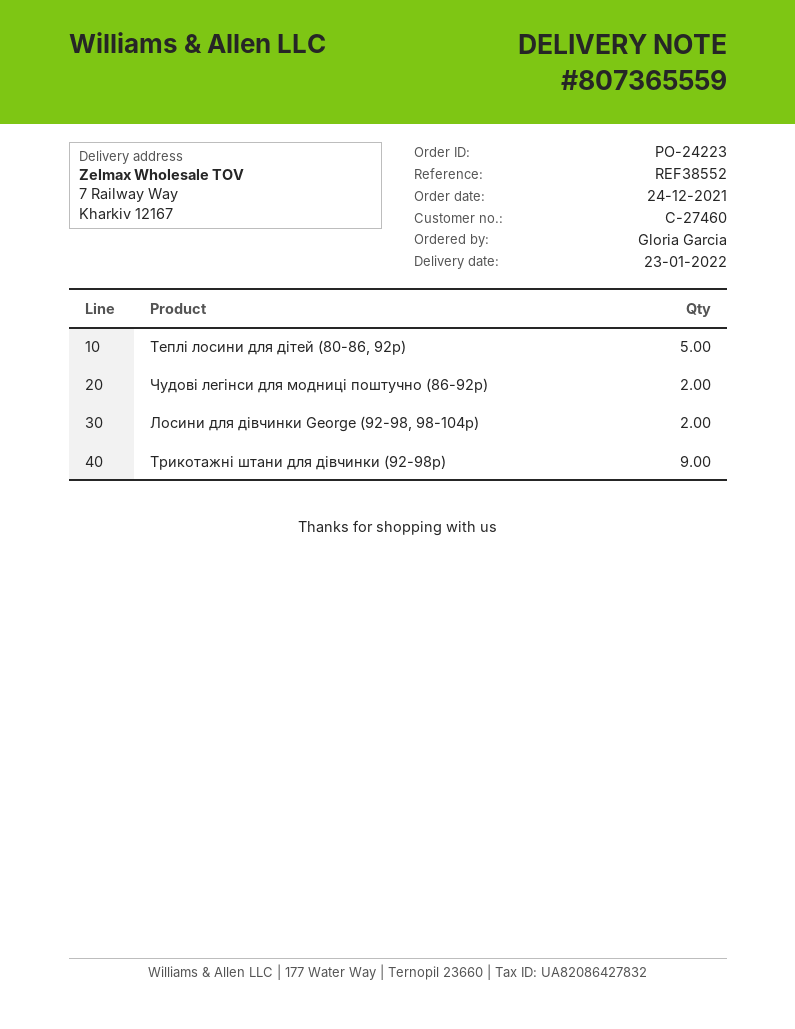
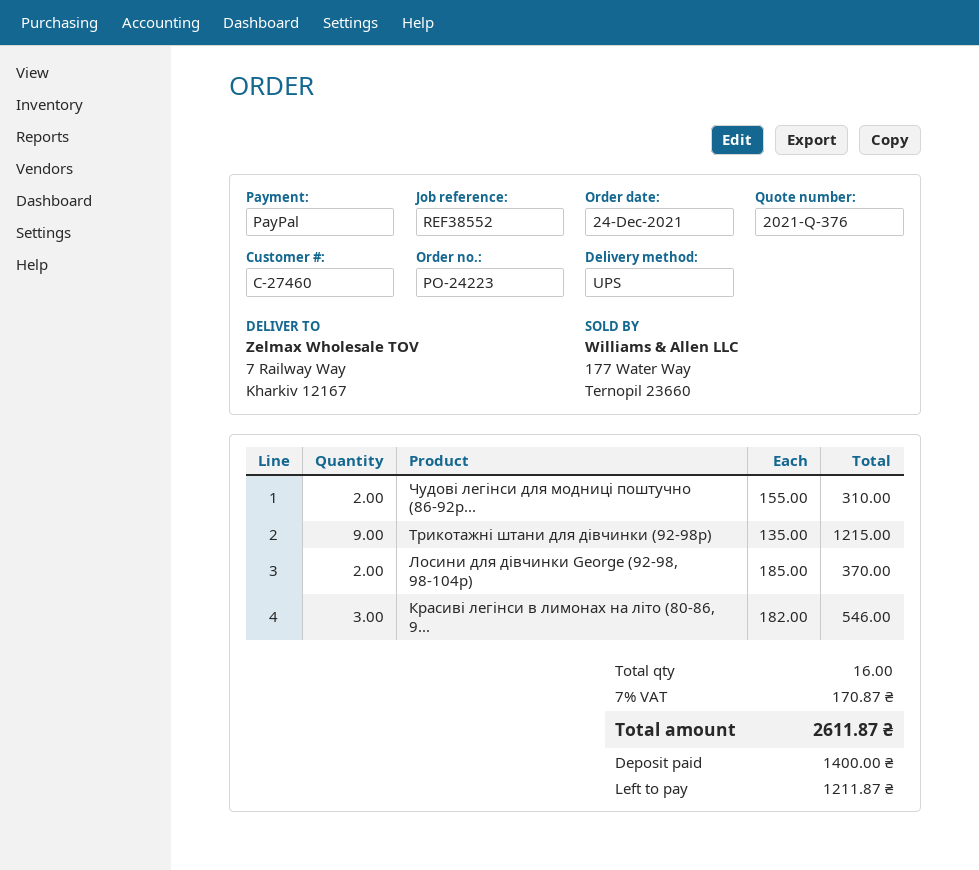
Теплі лосини для дітей (80-86, 92р): 5 -> none
Красиві легінси в лимонах на літо (80-86, 9...: none -> 3

